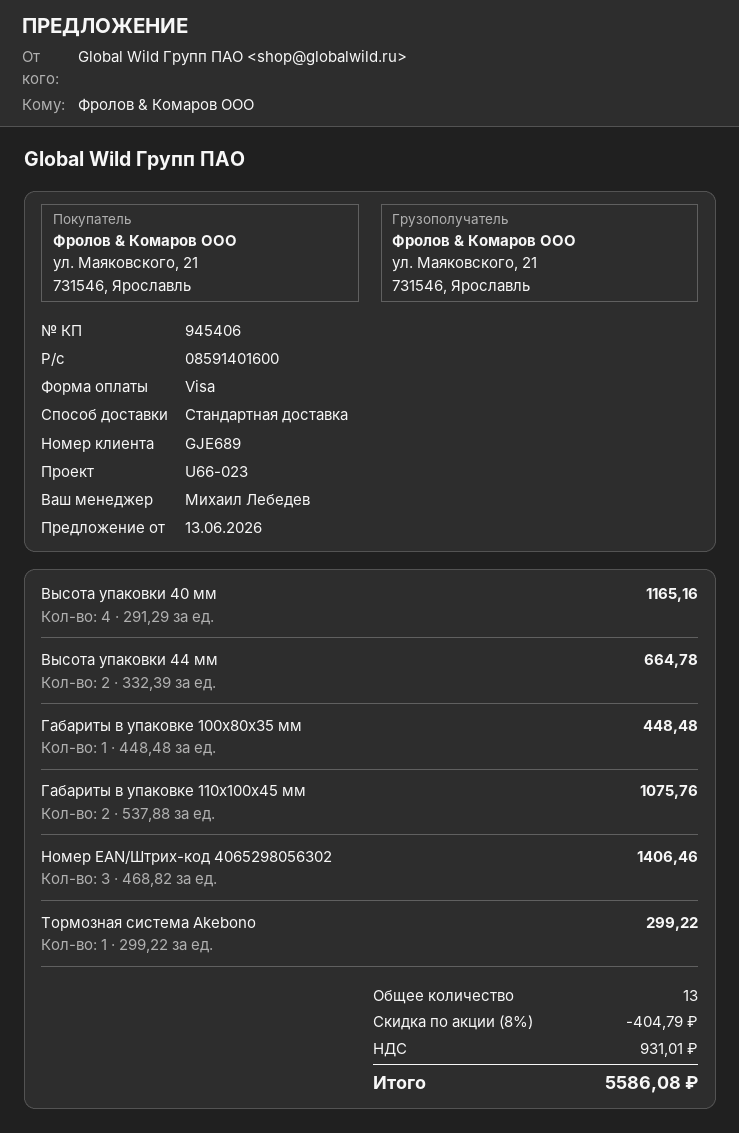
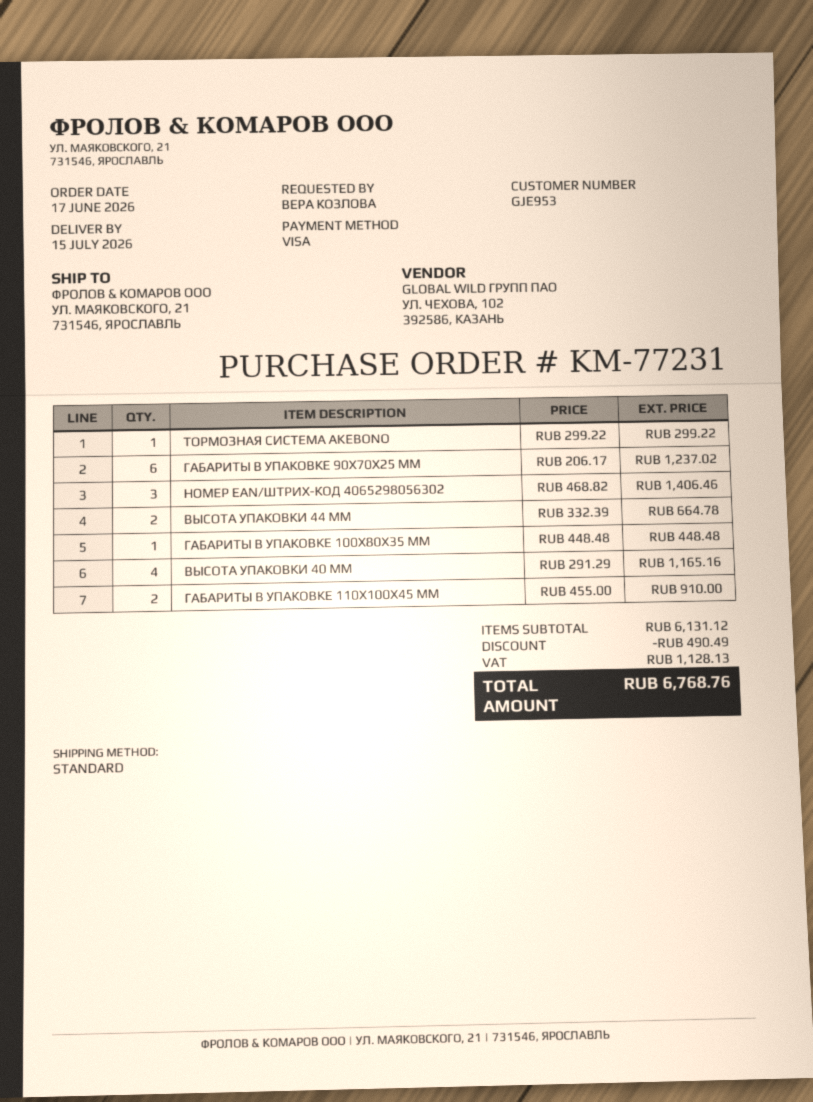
customer number: GJE689 -> GJE953
Габариты в упаковке 110x100x45 мм: 2 x 537.88 = 1075.76 -> 2 x 455.00 = 910.00
ГАБАРИТЫ В УПАКОВКЕ 90X70X25 ММ: none -> 6 x 206.17 = 1237.02
discount: 404.79 -> 490.49
tax: 931.01 -> 1128.13
total: 5586.08 -> 6768.76

